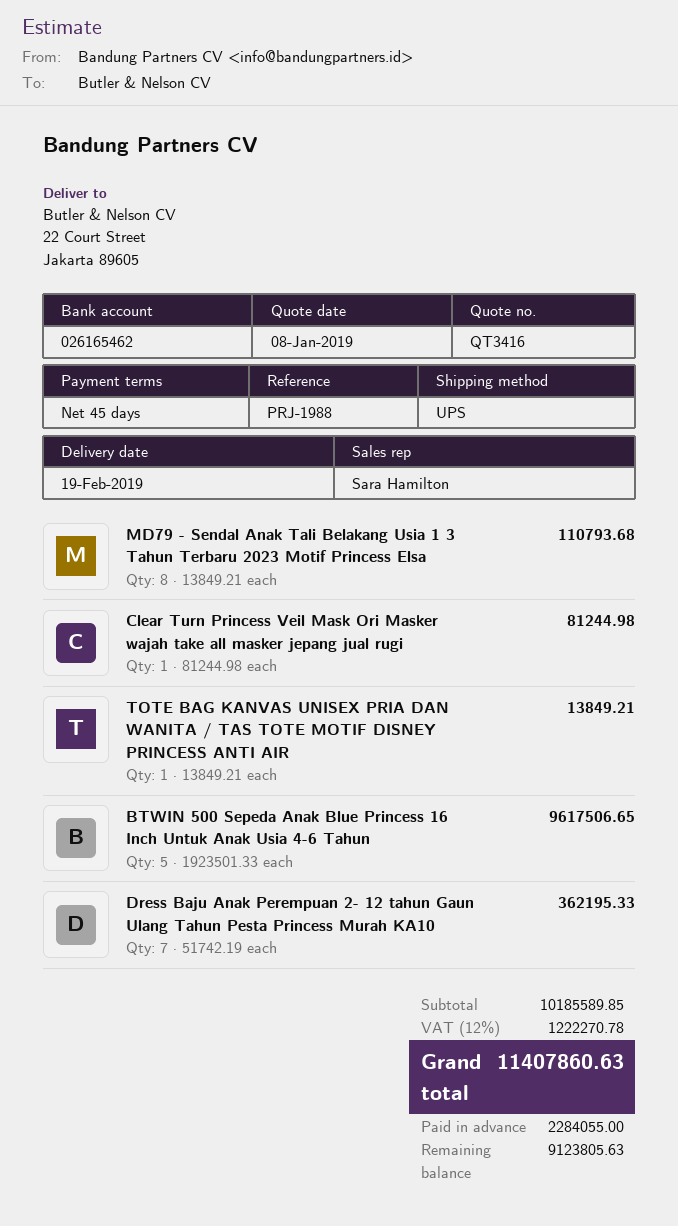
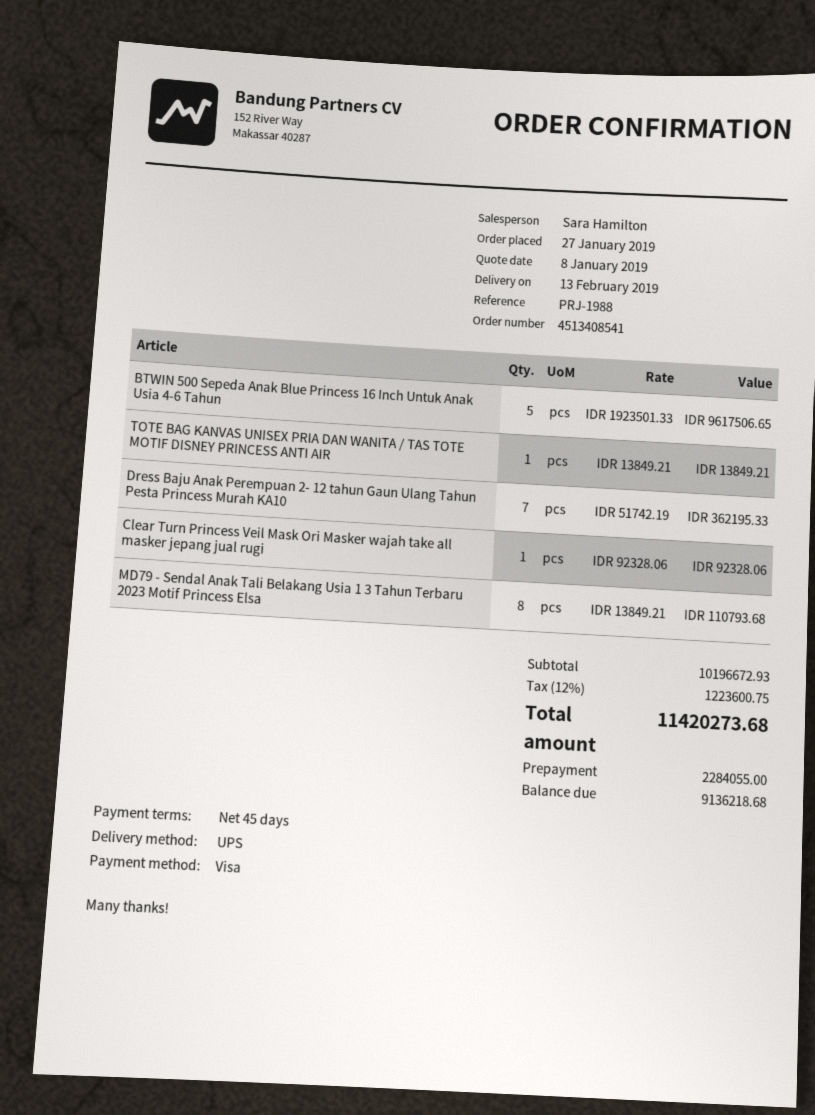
delivery date: 2019-02-19 -> 2019-02-13
Clear Turn Princess Veil Mask Ori Masker wajah take all masker jepang jual rugi: 1 x 81244.98 = 81244.98 -> 1 x 92328.06 = 92328.06
subtotal: 10185589.85 -> 10196672.93
tax: 12% = 1222270.78 -> 12% = 1223600.75
total: 11407860.63 -> 11420273.68
balance: 9123805.63 -> 9136218.68

